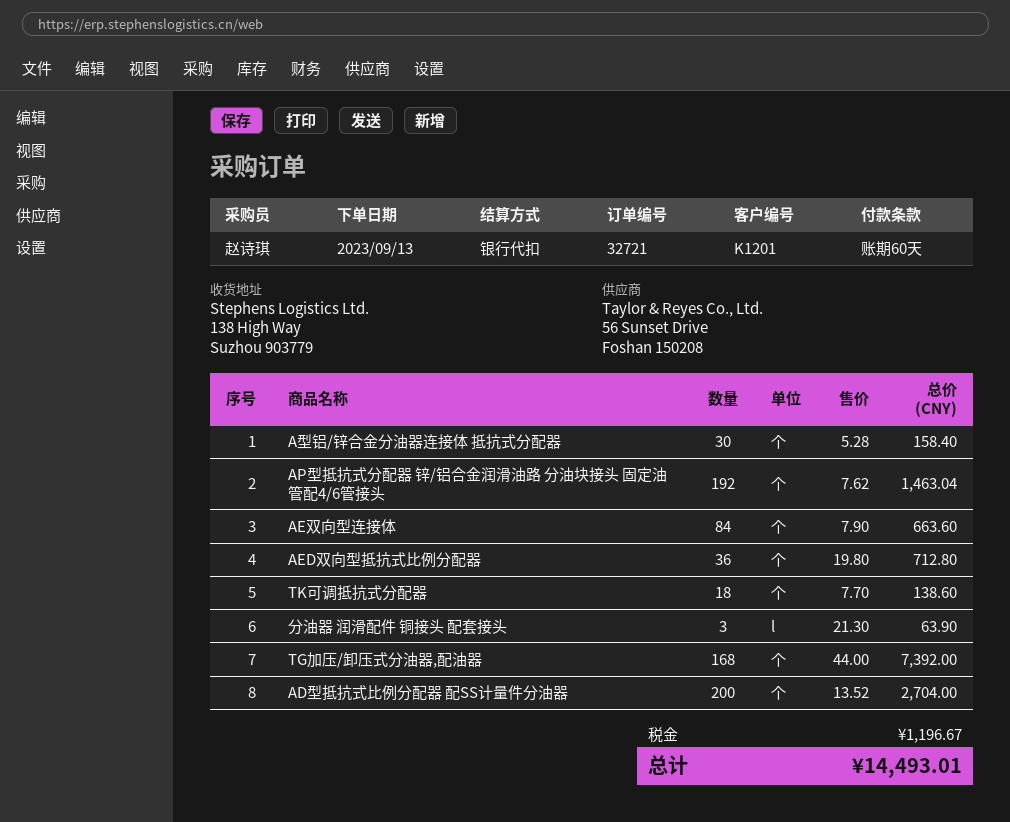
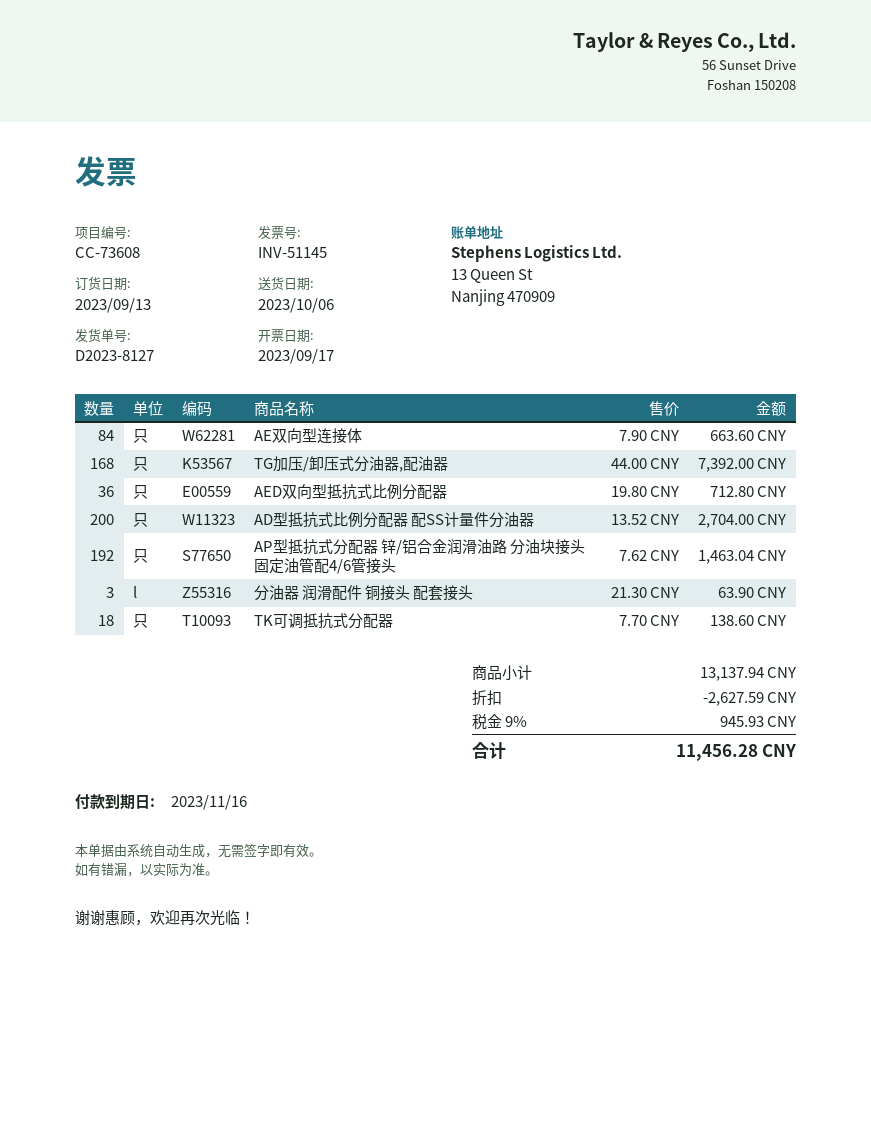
A型铝/锌合金分油器连接体 抵抗式分配器: 30 x 5.28 = 158.40 -> none
discount: none -> 2627.59
tax: 1196.67 -> 945.93
total: 14493.01 -> 11456.28

